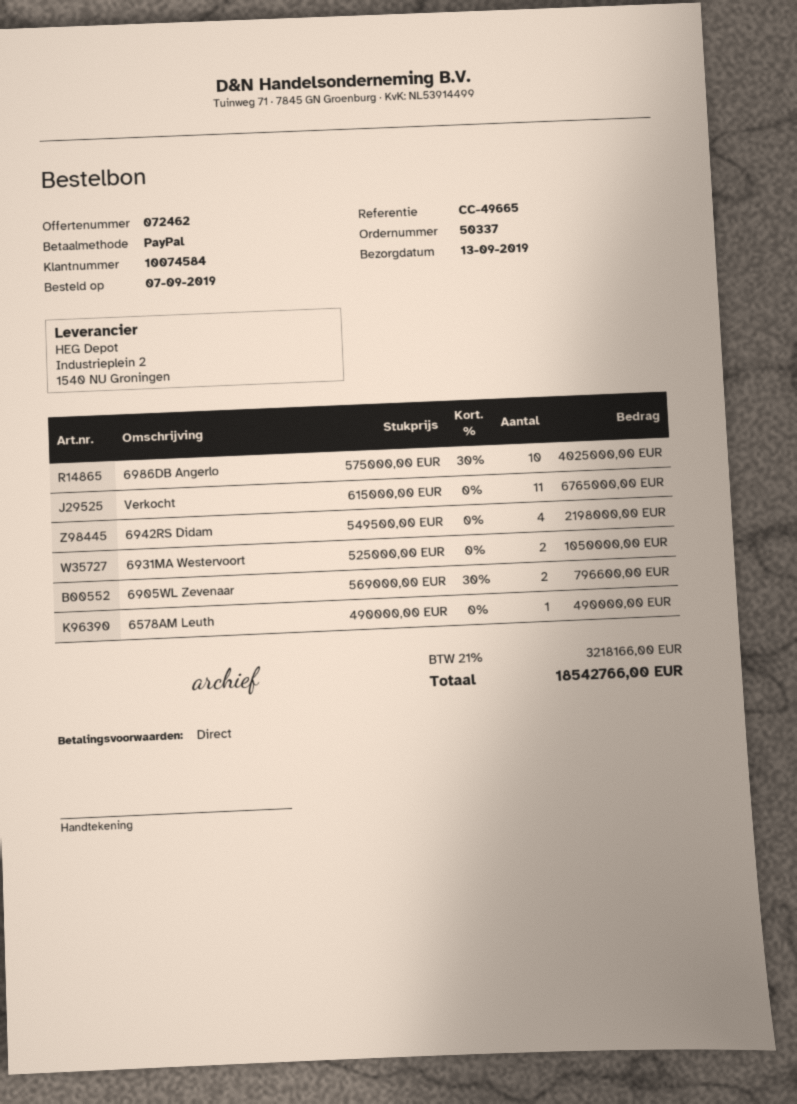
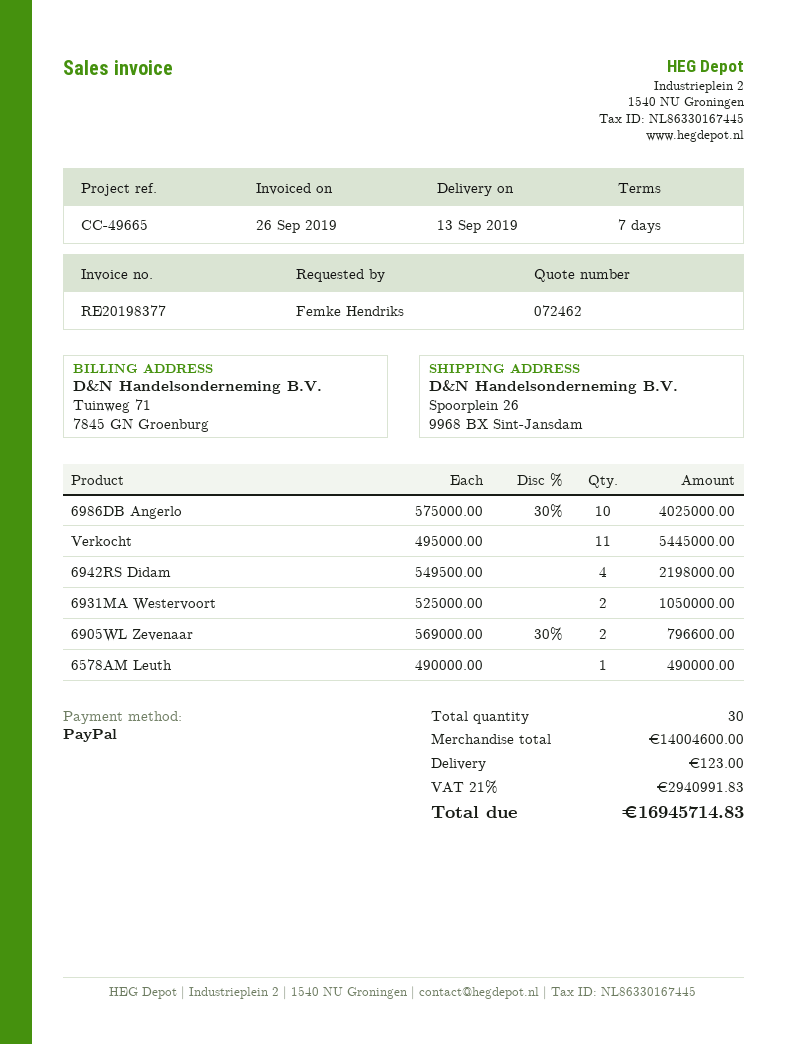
payment terms: on receipt -> 7 days
Verkocht: 11 x 615000.00 = 6765000.00 -> 11 x 495000.00 = 5445000.00
shipping: none -> 123.00
tax: 21% = 3218166.00 -> 21% = 2940991.83
total: 18542766.00 -> 16945714.83

